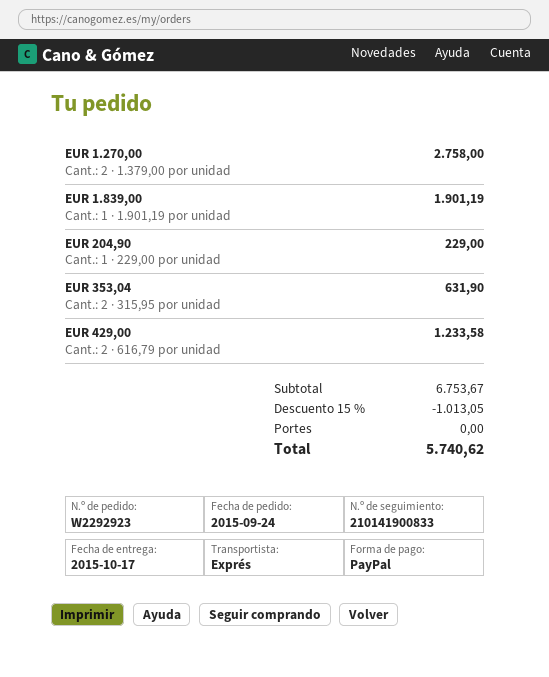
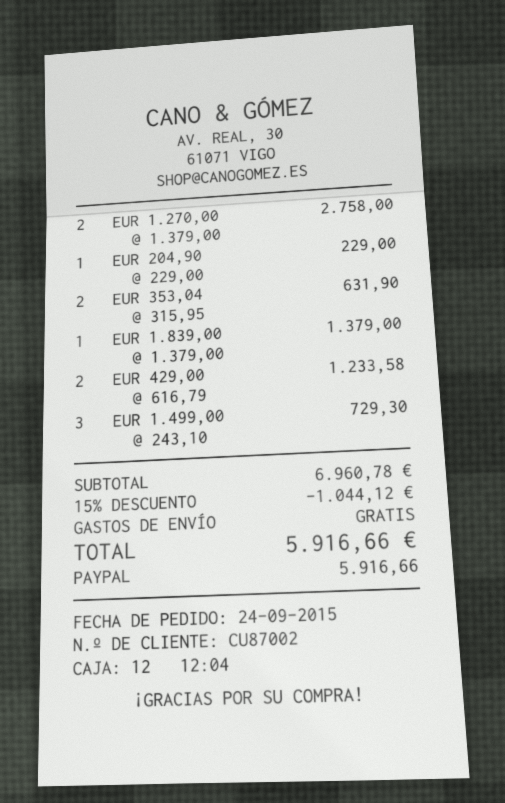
EUR 1.839,00: 1 x 1901.19 = 1901.19 -> 1 x 1379.00 = 1379.00
EUR 1.499,00: none -> 3 x 243.10 = 729.30
subtotal: 6753.67 -> 6960.78
discount: 15% = 1013.05 -> 15% = 1044.12
total: 5740.62 -> 5916.66

